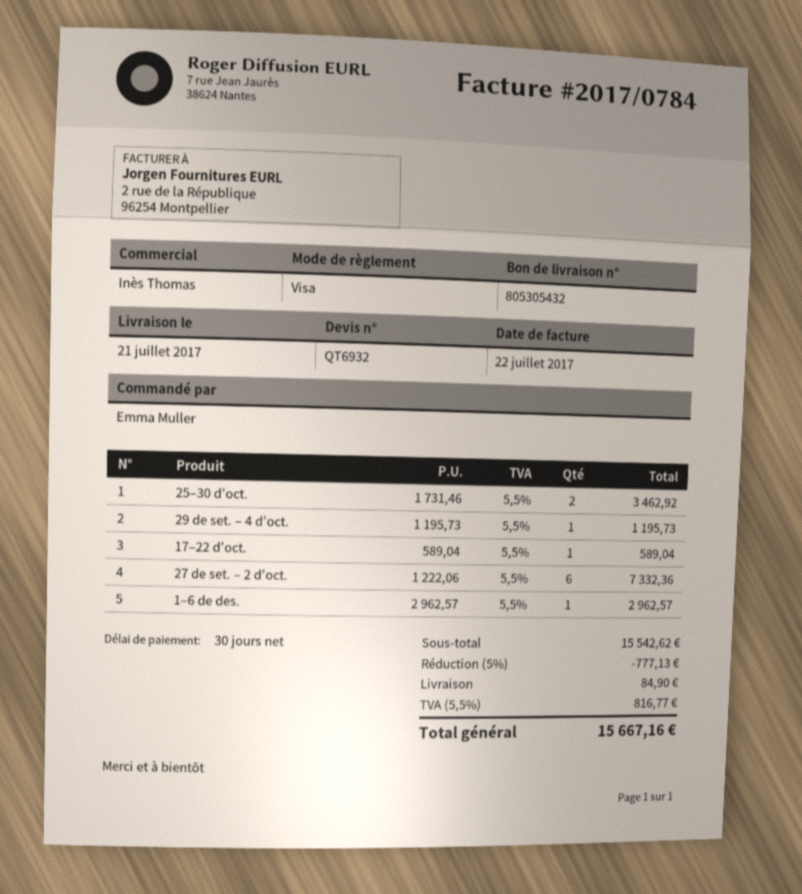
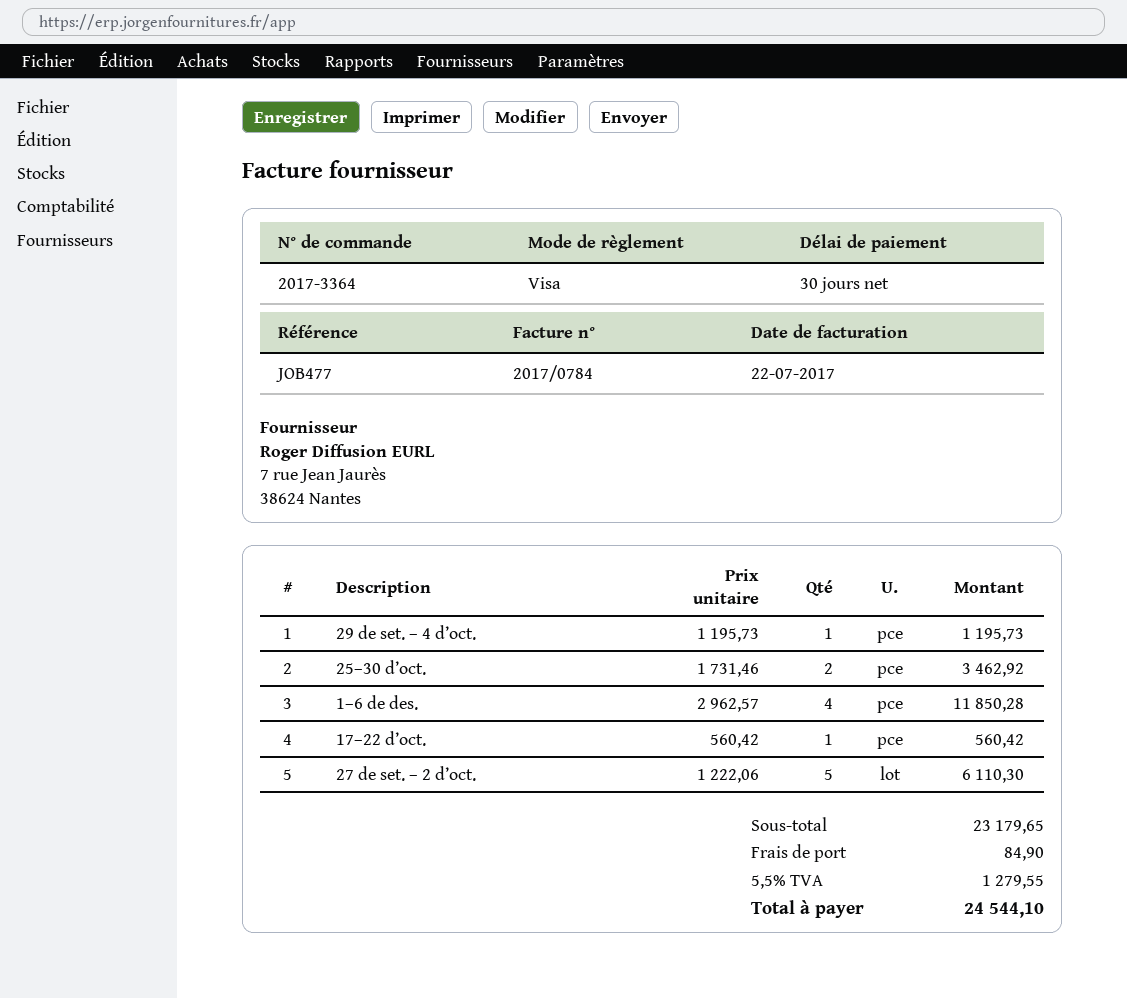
17–22 d’oct.: 1 x 589.04 = 589.04 -> 1 x 560.42 = 560.42
27 de set. – 2 d’oct.: 6 x 1222.06 = 7332.36 -> 5 x 1222.06 = 6110.30
1–6 de des.: 1 x 2962.57 = 2962.57 -> 4 x 2962.57 = 11850.28
subtotal: 15542.62 -> 23179.65
discount: 5% = 777.13 -> none
tax: 5.5% = 816.77 -> 5.5% = 1279.55
total: 15667.16 -> 24544.10

